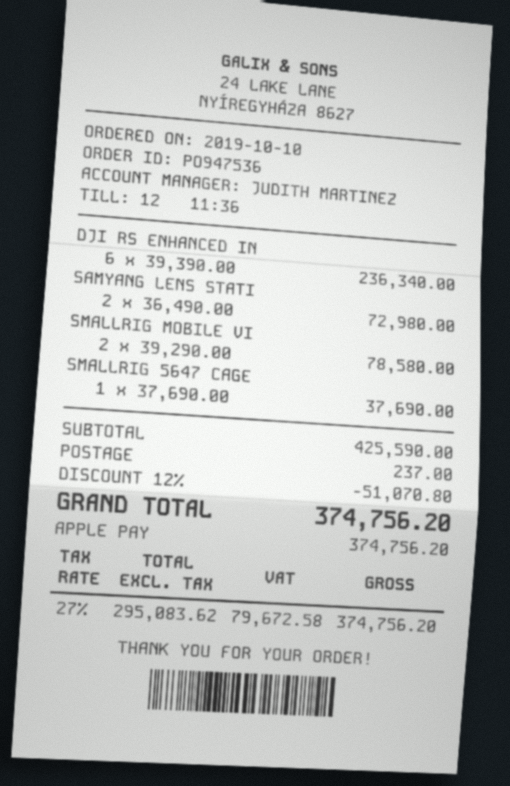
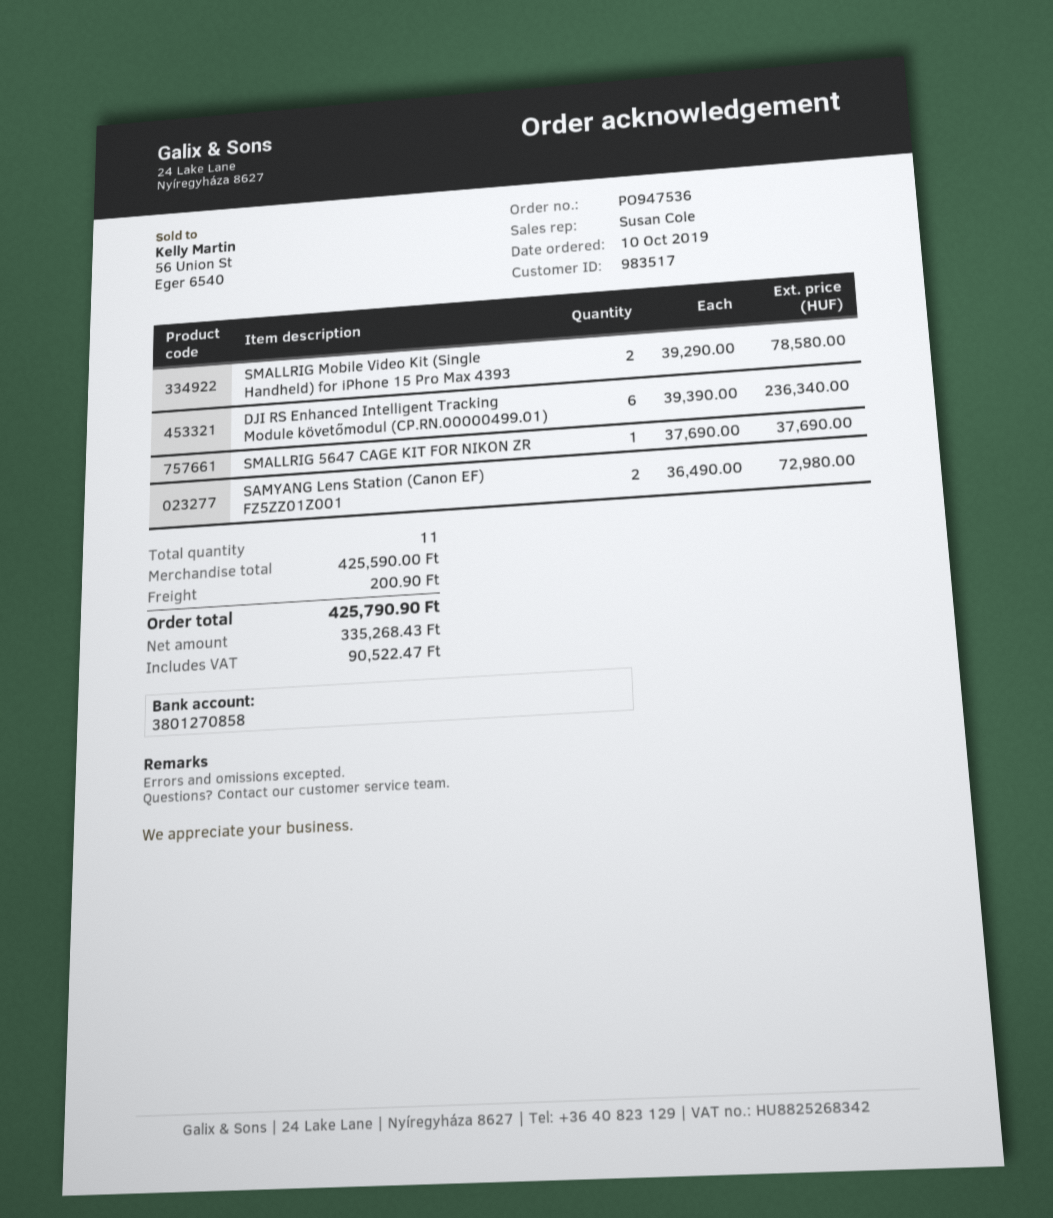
sales rep: JUDITH MARTINEZ -> Susan Cole
discount: 12% = 51070.80 -> none
shipping: 237.00 -> 200.90
net: 295083.62 -> 335268.43
tax: 79672.58 -> 90522.47
total: 374756.20 -> 425790.90

